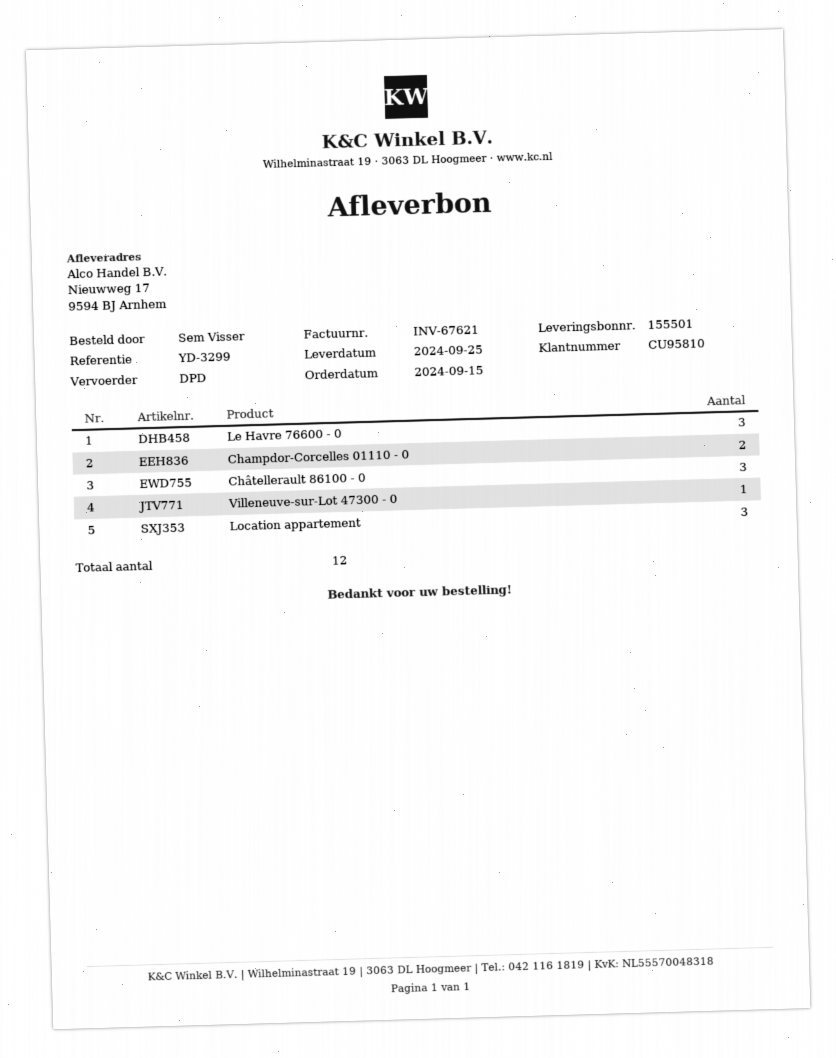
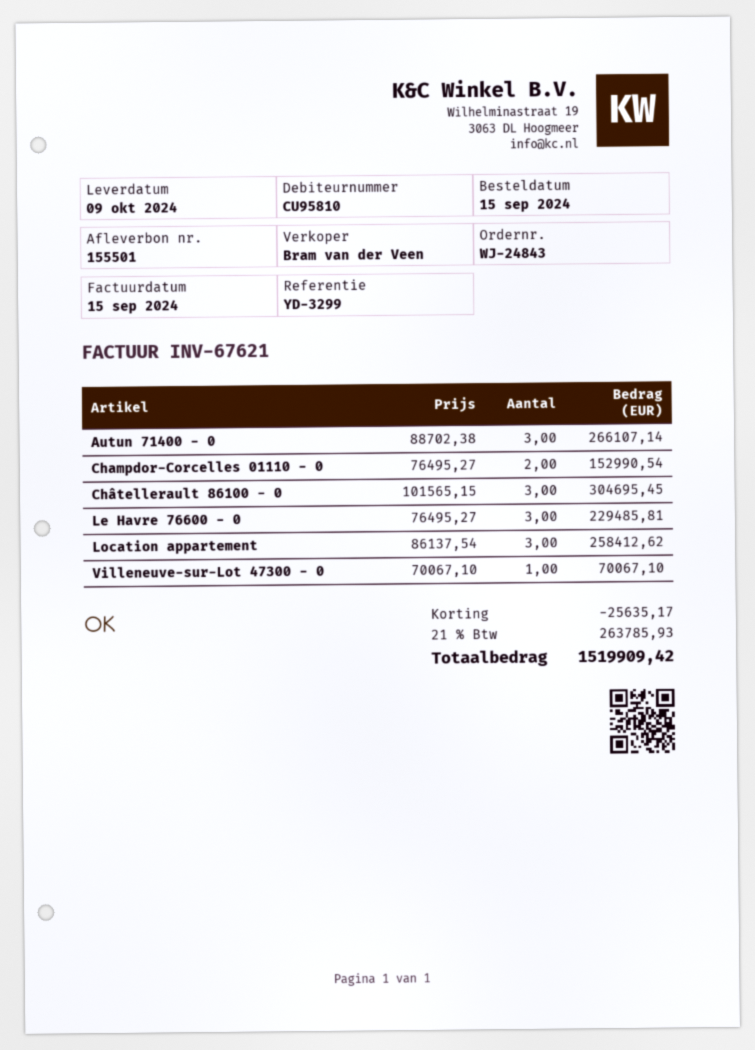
delivery date: 2024-09-25 -> 2024-10-09
Autun 71400 - 0: none -> 3

